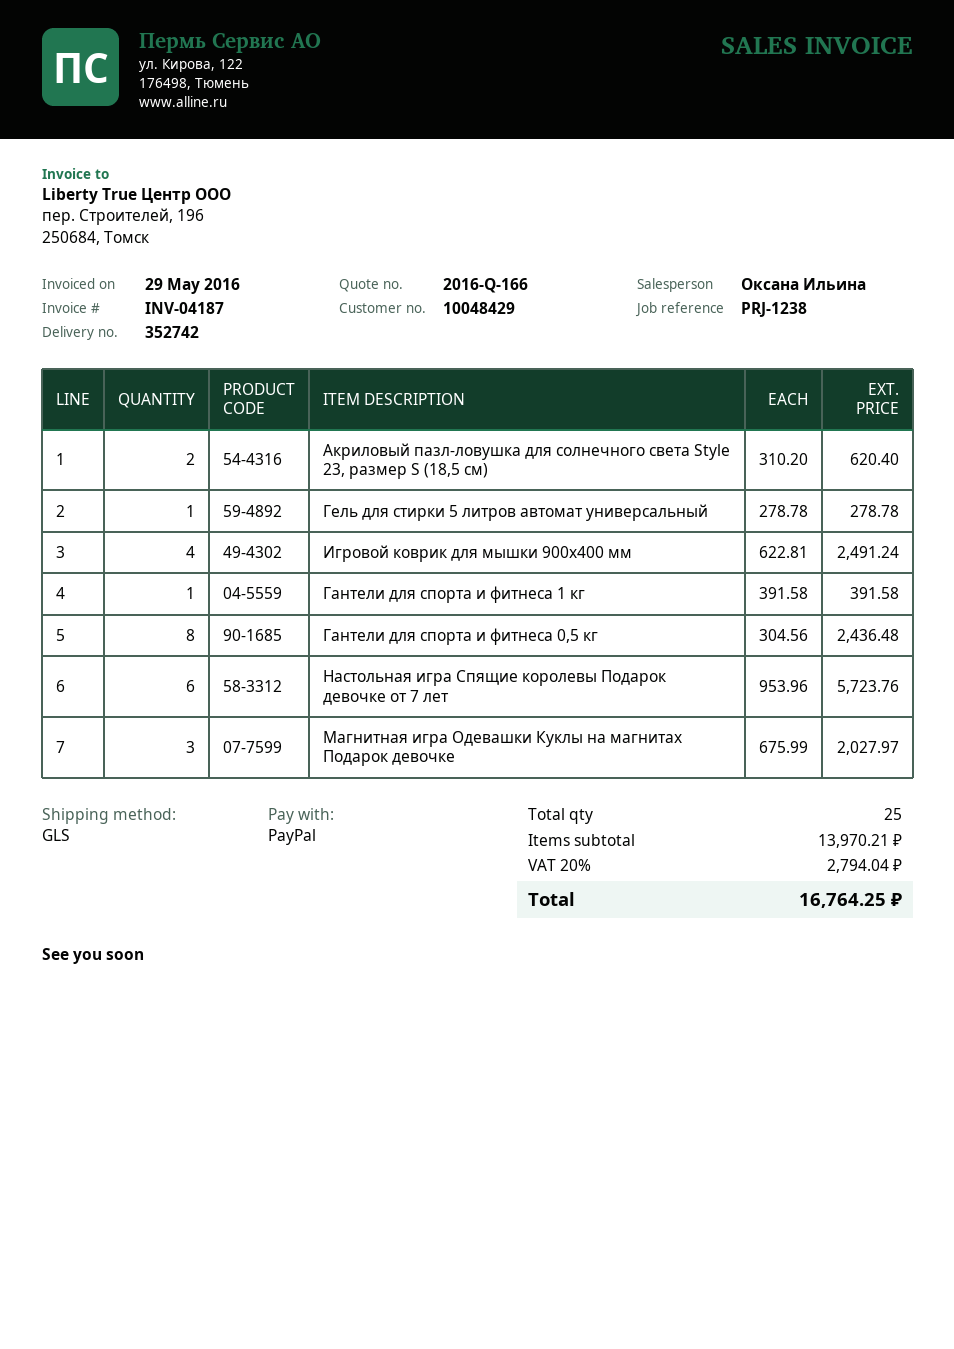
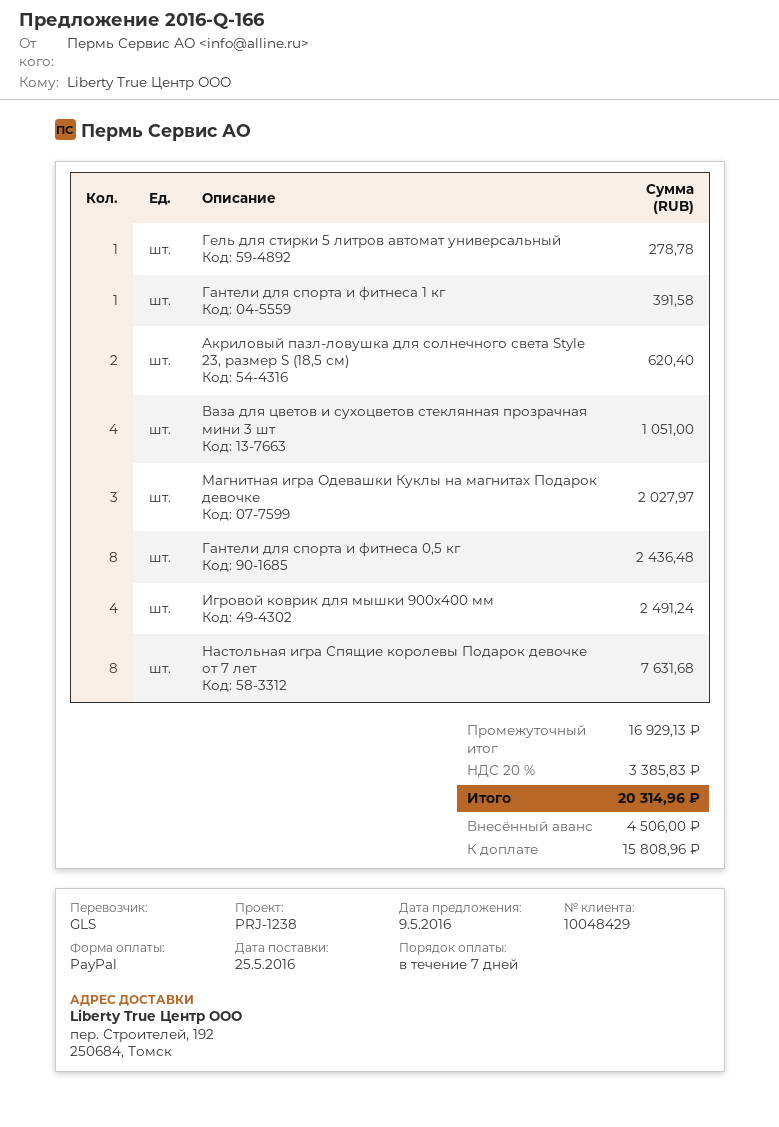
Настольная игра Спящие королевы Подарок девочке от 7 лет: 6 for 5723.76 -> 8 for 7631.68
Ваза для цветов и сухоцветов стеклянная прозрачная мини 3 шт: none -> 4 for 1051.00
subtotal: 13970.21 -> 16929.13
tax: 20% = 2794.04 -> 20% = 3385.83
total: 16764.25 -> 20314.96

